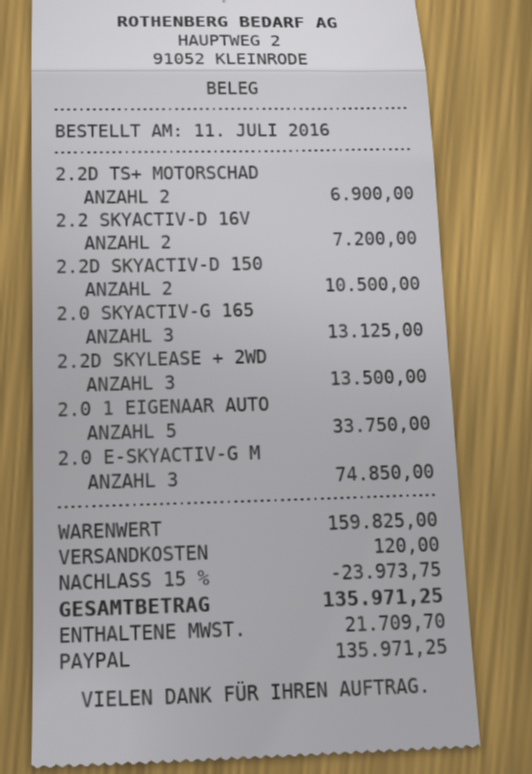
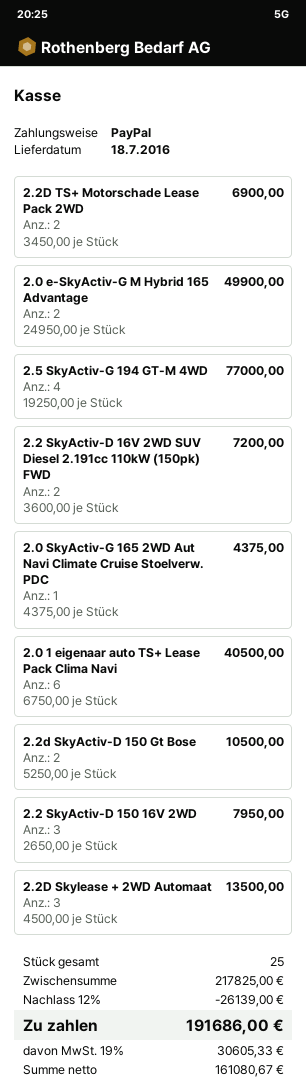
2.0 SKYACTIV-G 165: 3 for 13125.00 -> 1 for 4375.00
2.0 1 EIGENAAR AUTO: 5 for 33750.00 -> 6 for 40500.00
2.0 E-SKYACTIV-G M: 3 for 74850.00 -> 2 for 49900.00
2.5 SkyActiv-G 194 GT-M 4WD: none -> 4 for 77000.00
2.2 SkyActiv-D 150 16V 2WD: none -> 3 for 7950.00
subtotal: 159825.00 -> 217825.00
discount: 15% = 23973.75 -> 12% = 26139.00
shipping: 120.00 -> none
tax: 21709.70 -> 30605.33
total: 135971.25 -> 191686.00

